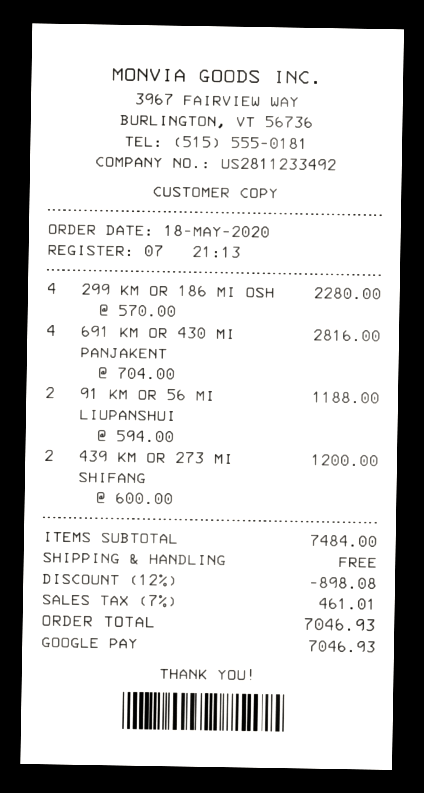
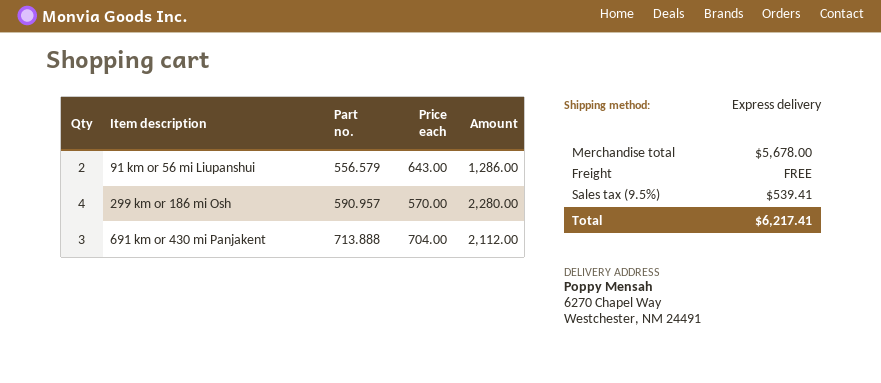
691 KM OR 430 MI PANJAKENT: 4 x 704.00 = 2816.00 -> 3 x 704.00 = 2112.00
91 KM OR 56 MI LIUPANSHUI: 2 x 594.00 = 1188.00 -> 2 x 643.00 = 1286.00
439 KM OR 273 MI SHIFANG: 2 x 600.00 = 1200.00 -> none
subtotal: 7484.00 -> 5678.00
discount: 12% = 898.08 -> none
tax: 7% = 461.01 -> 9.5% = 539.41
total: 7046.93 -> 6217.41

